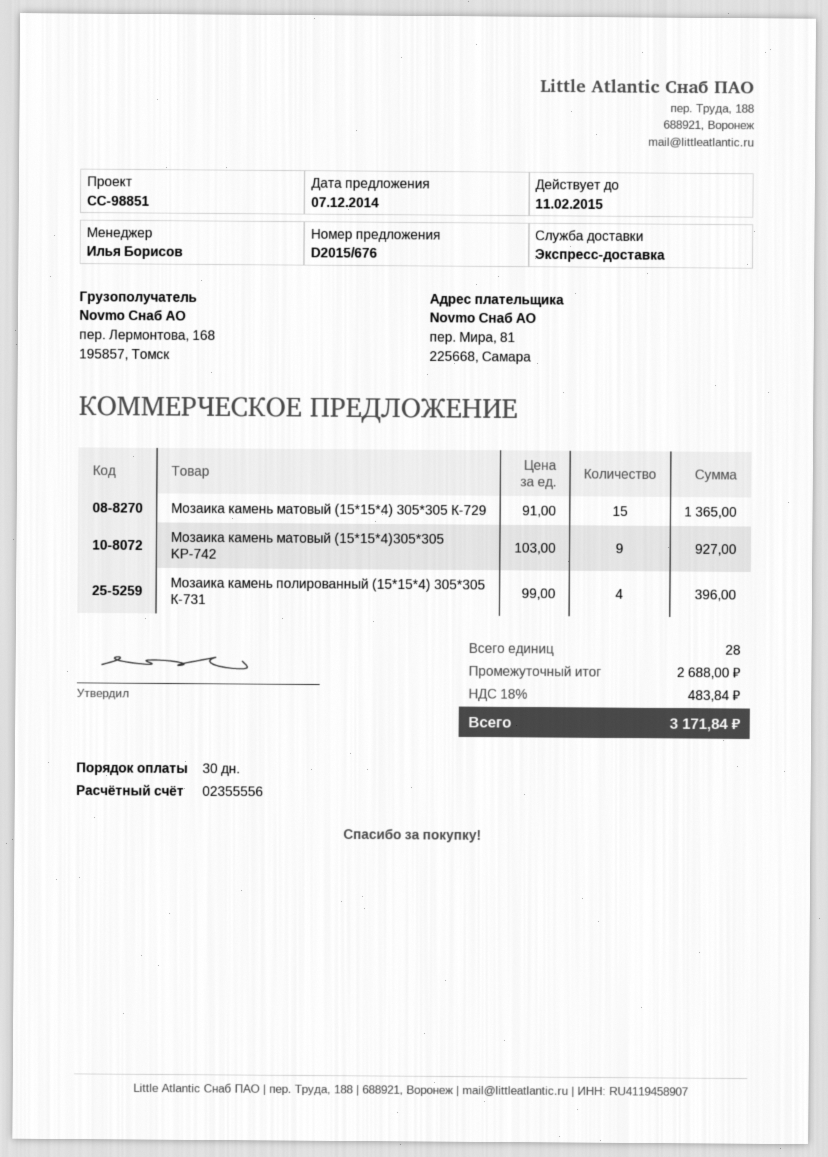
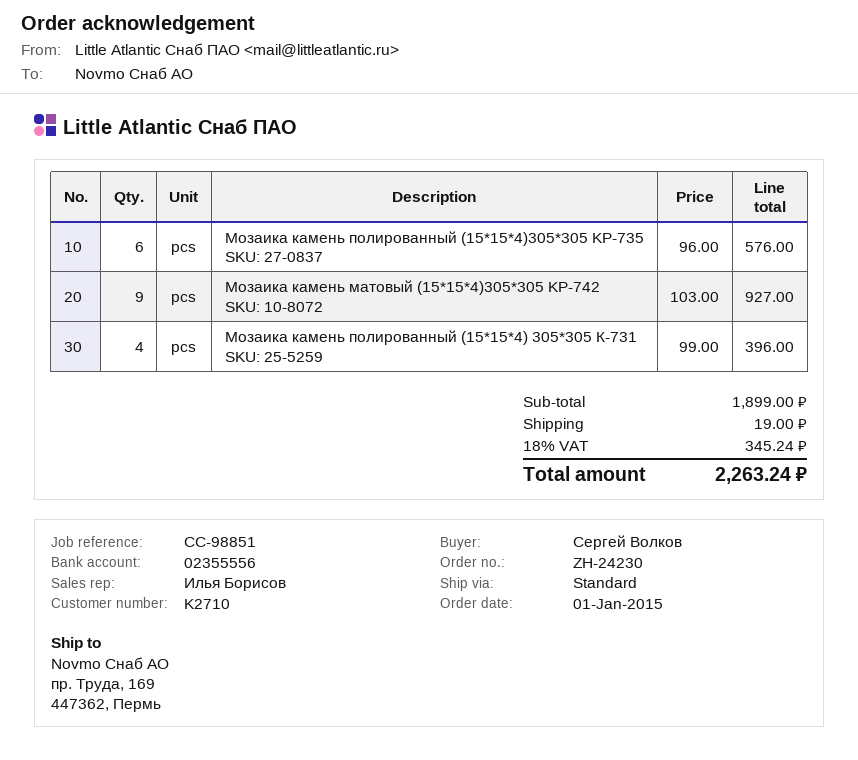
shipping method: express -> standard
ship to: пер. Лермонтова, 168, 195857, Томск -> пр. Труда, 169, 447362, Пермь
Мозаика камень матовый (15*15*4) 305*305 К-729: 15 x 91.00 = 1365.00 -> none
Мозаика камень полированный (15*15*4)305*305 KP-735: none -> 6 x 96.00 = 576.00
subtotal: 2688.00 -> 1899.00
shipping: none -> 19.00
tax: 18% = 483.84 -> 18% = 345.24
total: 3171.84 -> 2263.24

